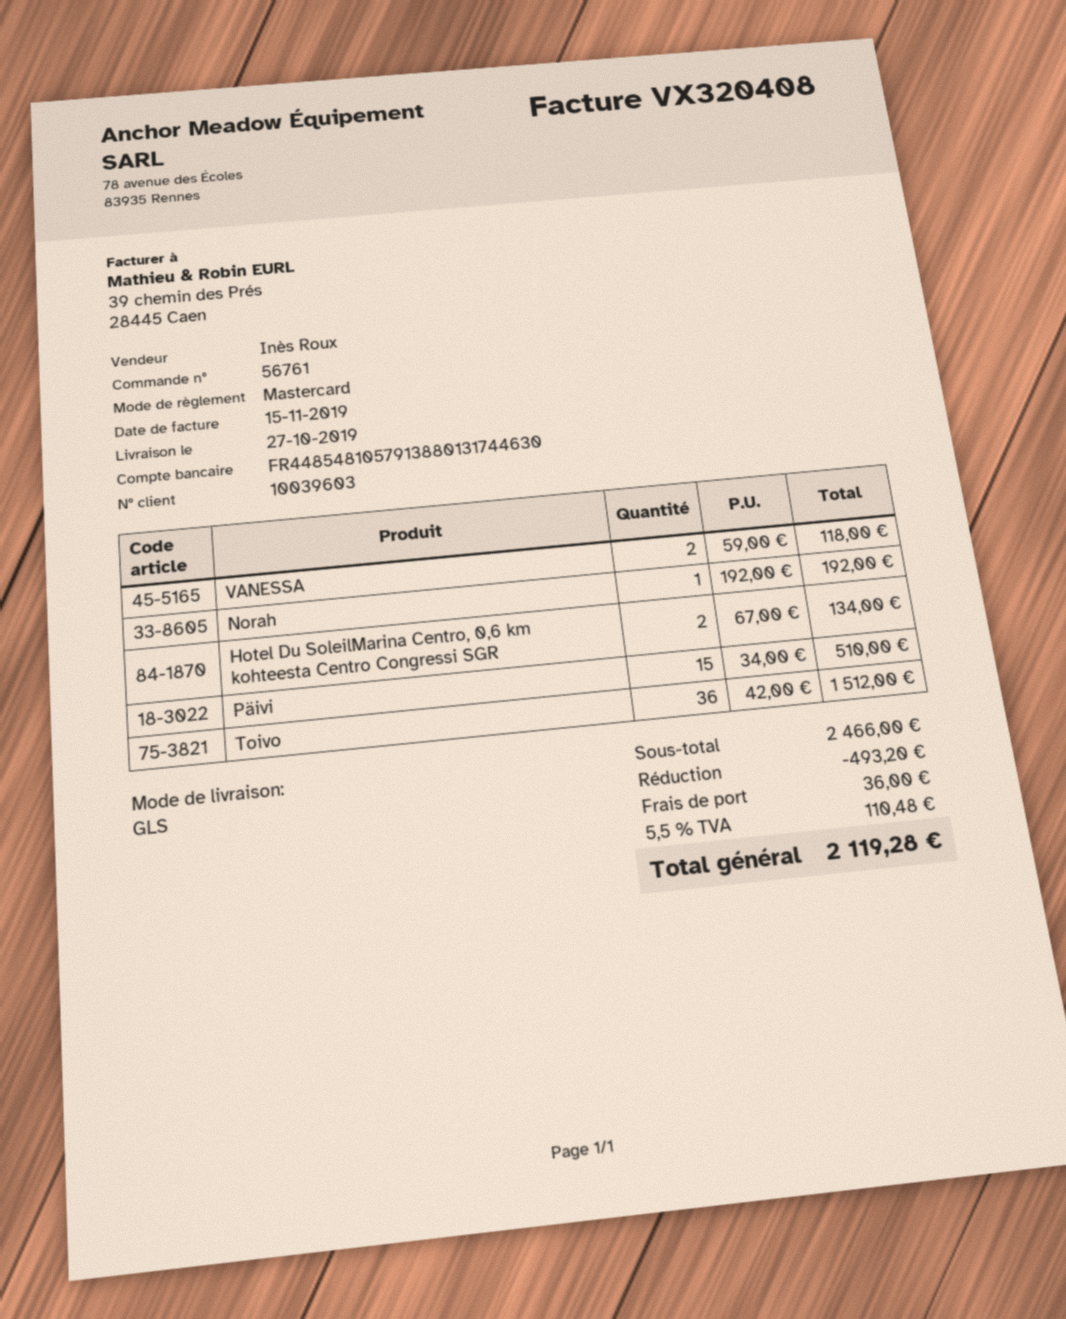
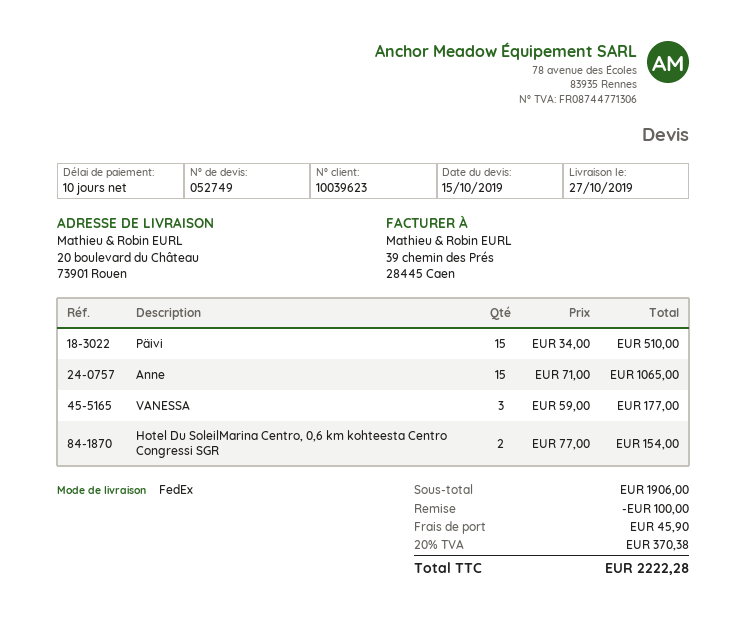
customer number: 10039603 -> 10039623
shipping method: GLS -> FedEx
VANESSA: 2 x 59.00 = 118.00 -> 3 x 59.00 = 177.00
Norah: 1 x 192.00 = 192.00 -> none
Hotel Du SoleilMarina Centro, 0,6 km kohteesta Centro Congressi SGR: 2 x 67.00 = 134.00 -> 2 x 77.00 = 154.00
Toivo: 36 x 42.00 = 1512.00 -> none
Anne: none -> 15 x 71.00 = 1065.00
subtotal: 2466.00 -> 1906.00
discount: 493.20 -> 100.00
shipping: 36.00 -> 45.90
tax: 5.5% = 110.48 -> 20% = 370.38
total: 2119.28 -> 2222.28

